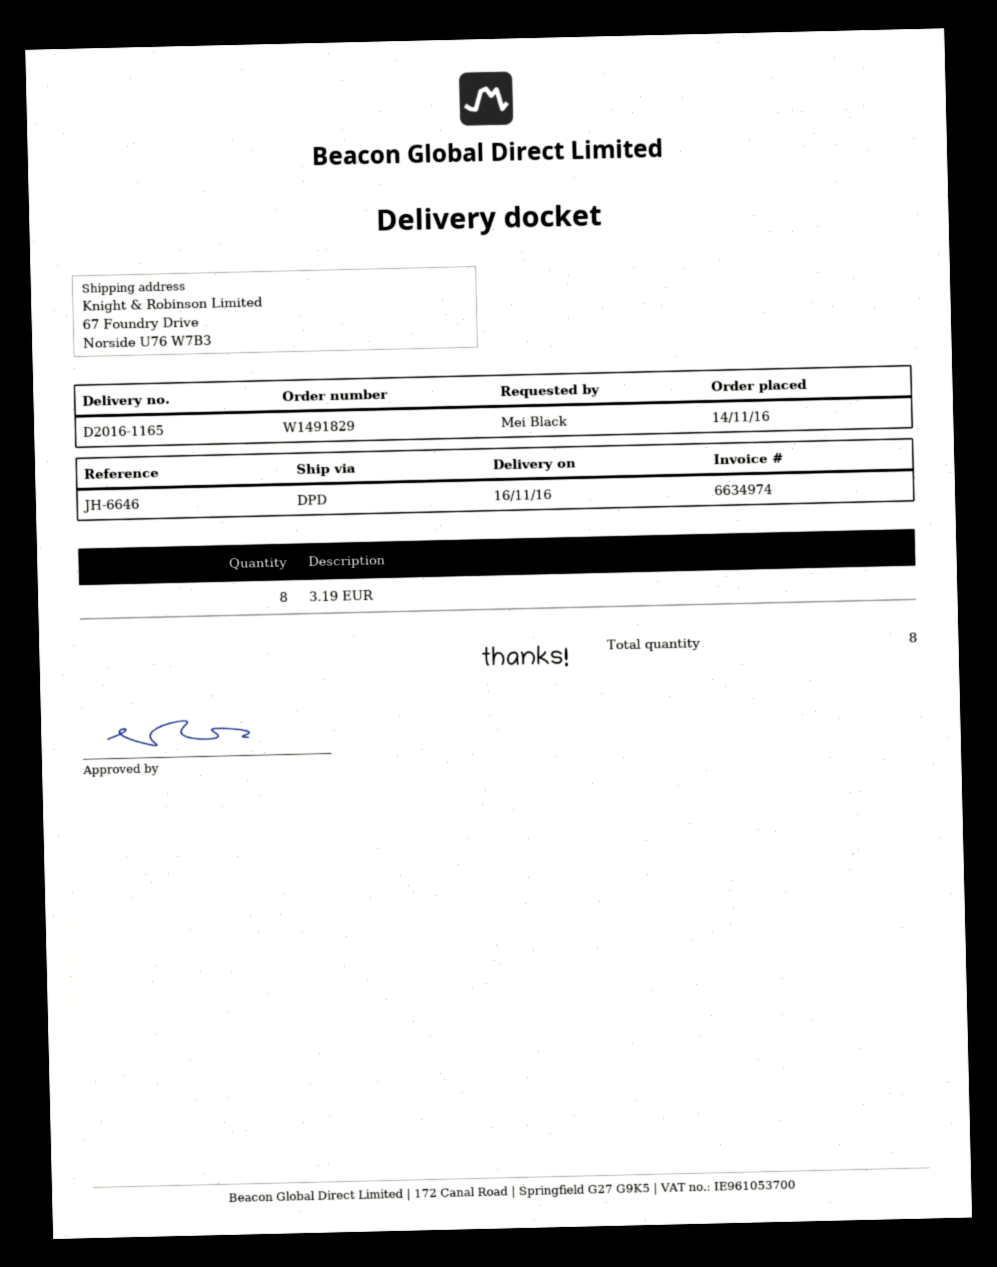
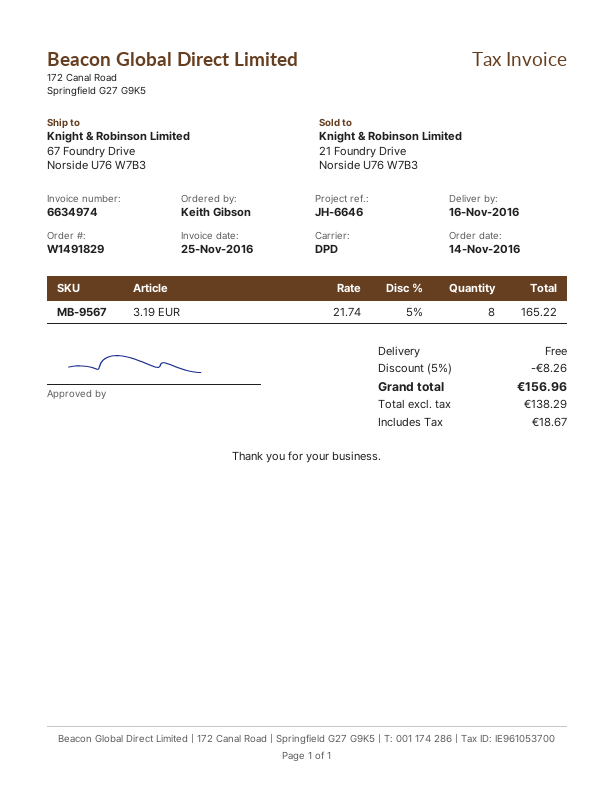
ordered by: Mei Black -> Keith Gibson

